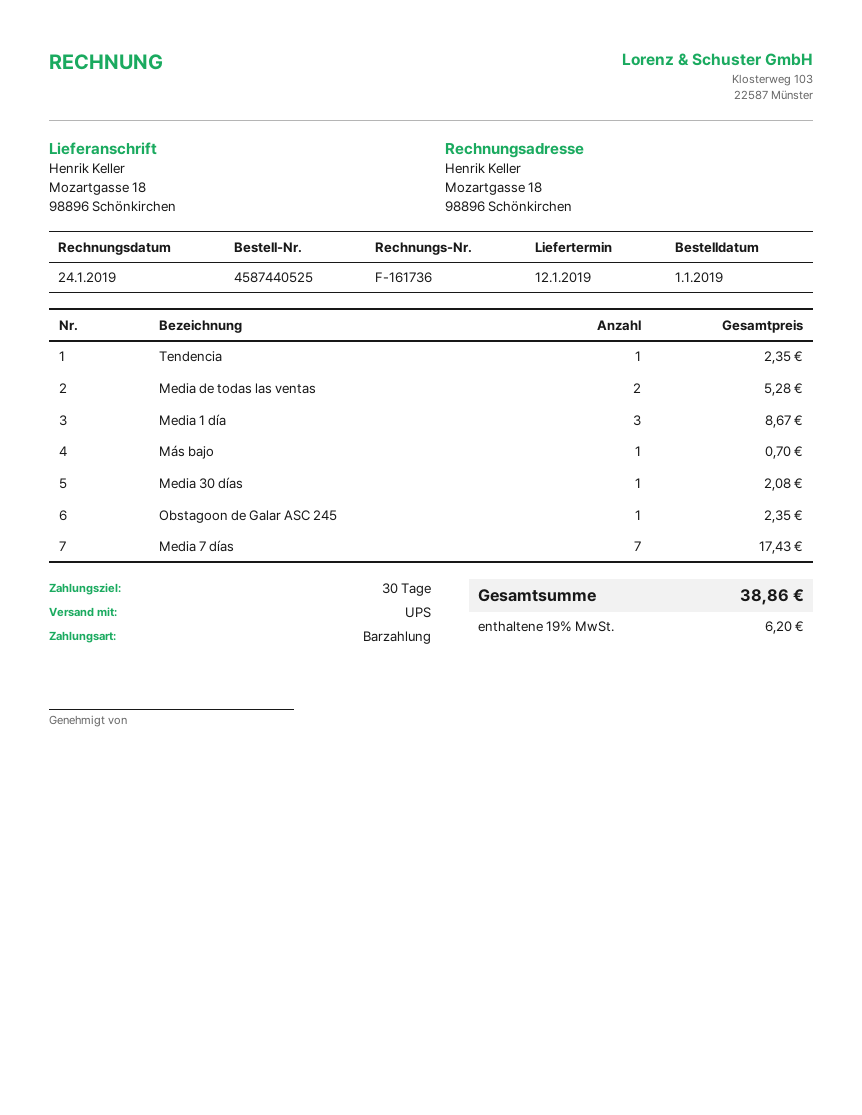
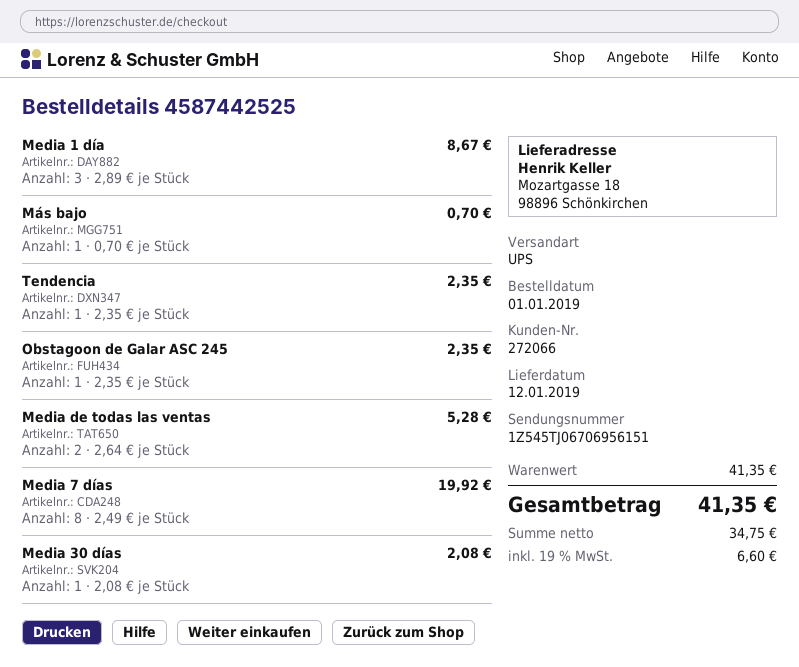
order number: 4587440525 -> 4587442525
Media 7 días: 7 for 17.43 -> 8 for 19.92
tax: 19% = 6.20 -> 19% = 6.60
total: 38.86 -> 41.35

